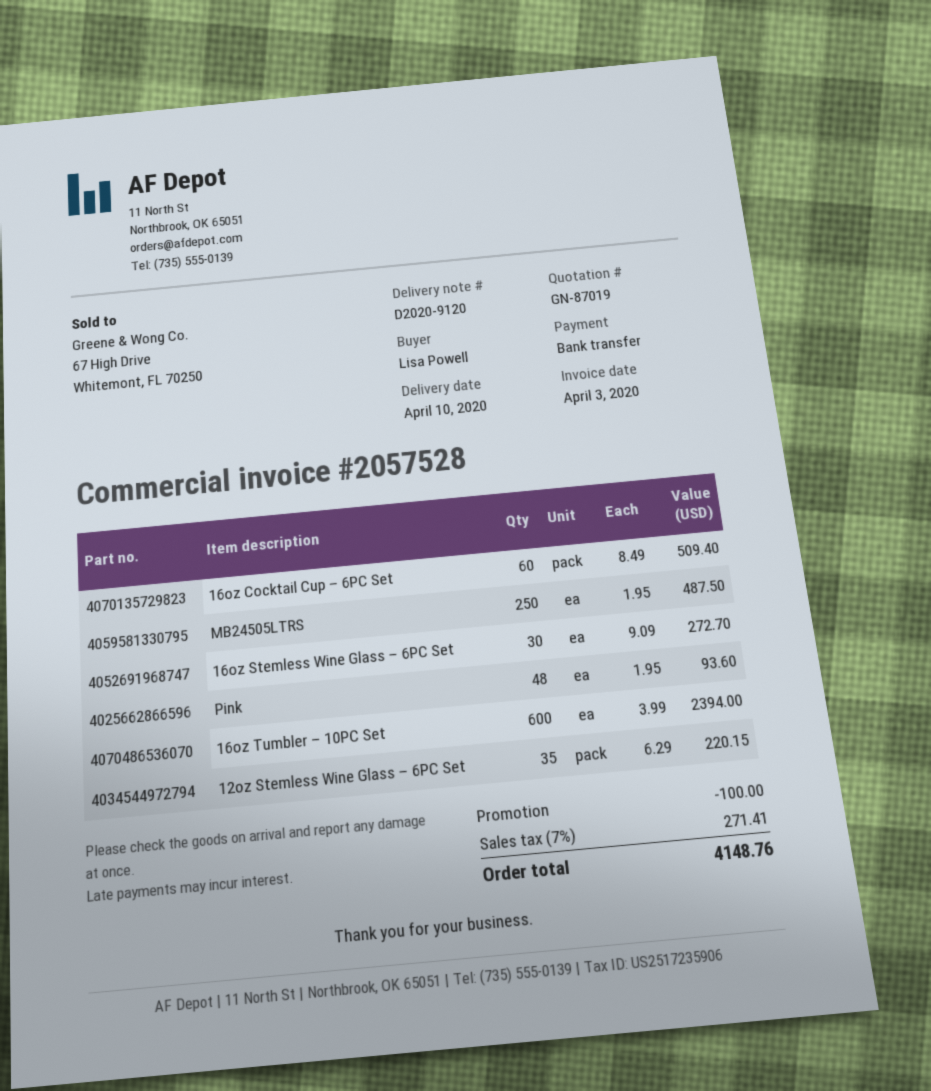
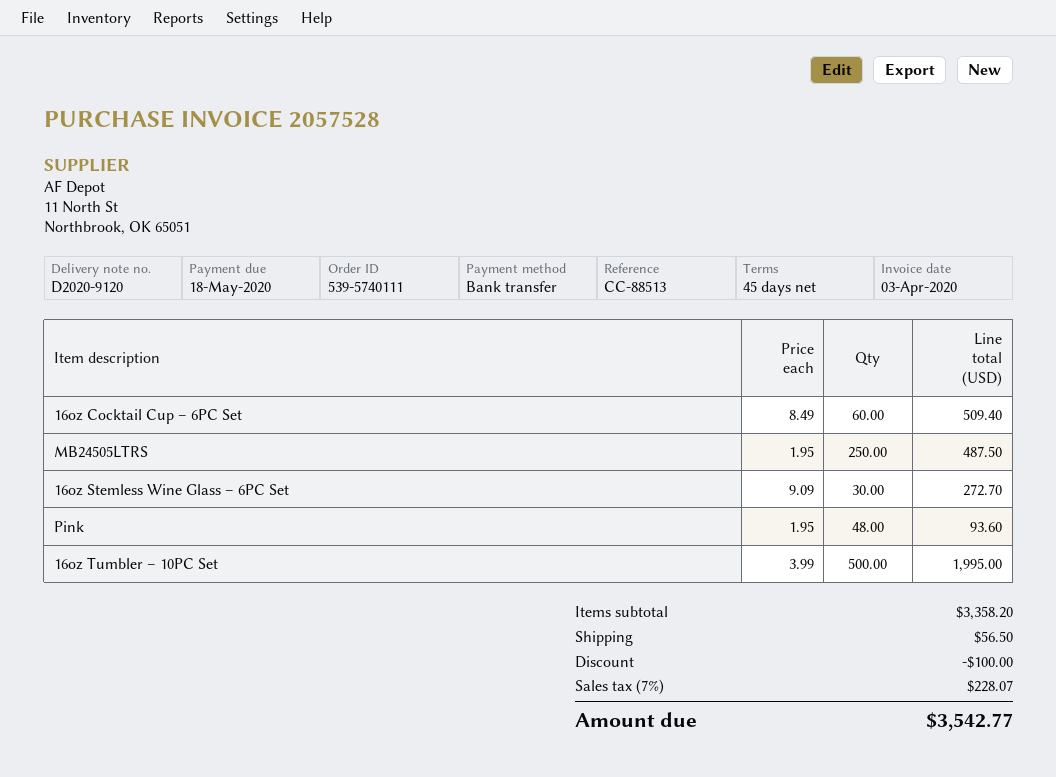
16oz Tumbler – 10PC Set: 600 x 3.99 = 2394.00 -> 500 x 3.99 = 1995.00
12oz Stemless Wine Glass – 6PC Set: 35 x 6.29 = 220.15 -> none
shipping: none -> 56.50
tax: 7% = 271.41 -> 7% = 228.07
total: 4148.76 -> 3542.77

